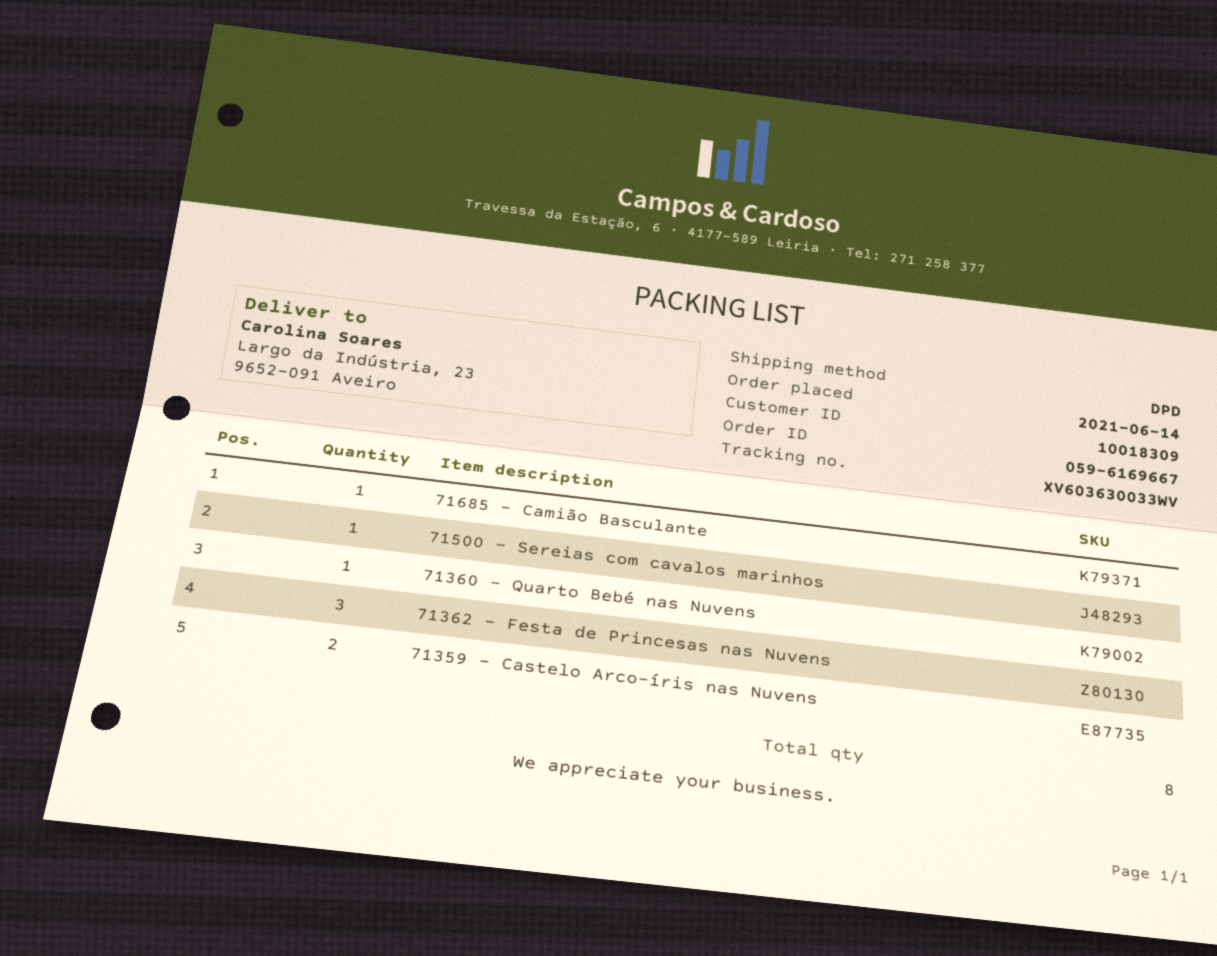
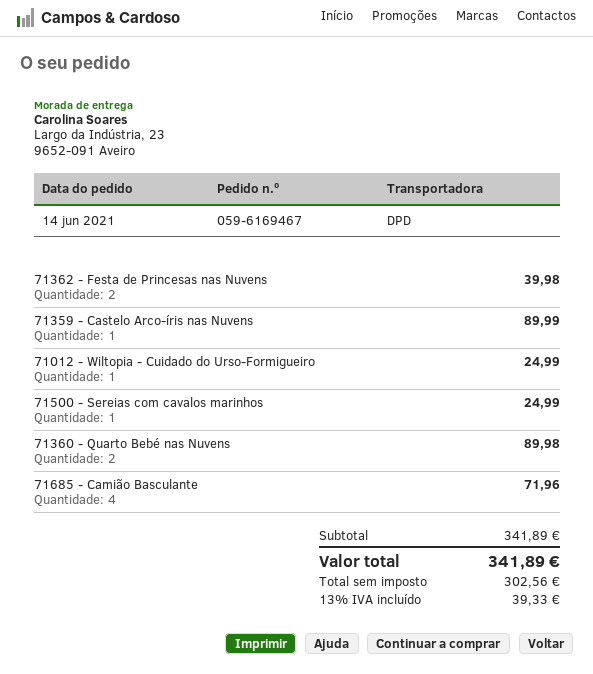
order number: 059-6169667 -> 059-6169467
71685 - Camião Basculante: 1 -> 4
71360 - Quarto Bebé nas Nuvens: 1 -> 2
71362 - Festa de Princesas nas Nuvens: 3 -> 2
71359 - Castelo Arco-íris nas Nuvens: 2 -> 1
71012 - Wiltopia - Cuidado do Urso-Formigueiro: none -> 1

